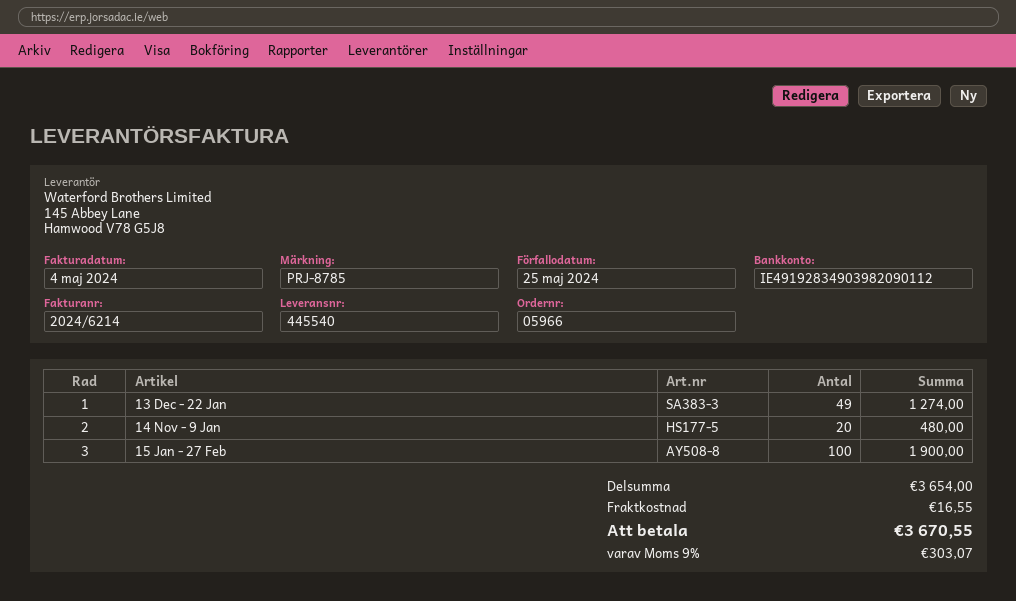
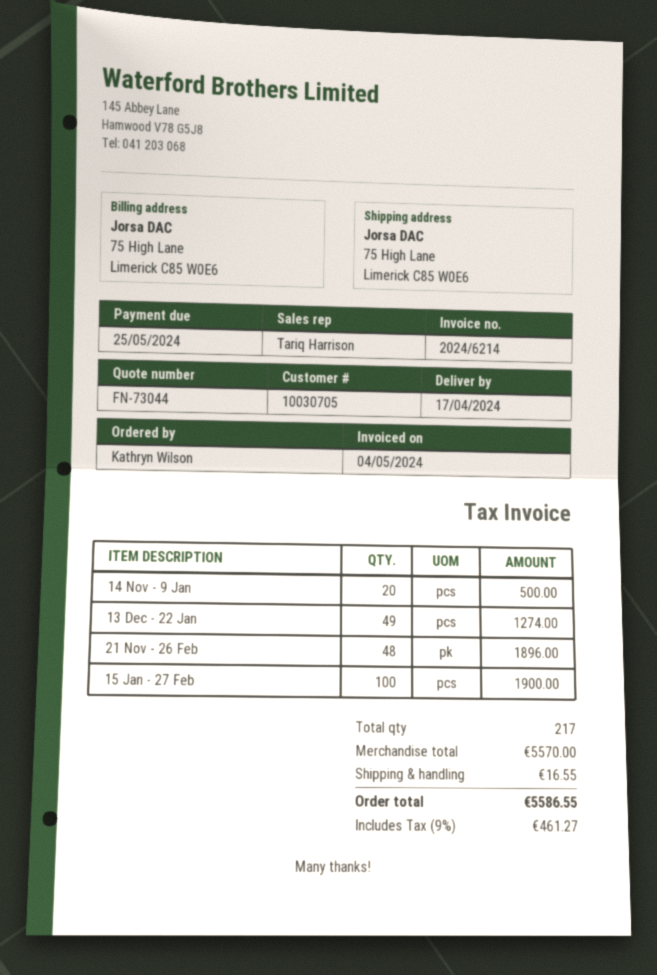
14 Nov - 9 Jan: 20 for 480.00 -> 20 for 500.00
21 Nov - 26 Feb: none -> 48 for 1896.00
subtotal: 3654.00 -> 5570.00
tax: 9% = 303.07 -> 9% = 461.27
total: 3670.55 -> 5586.55

